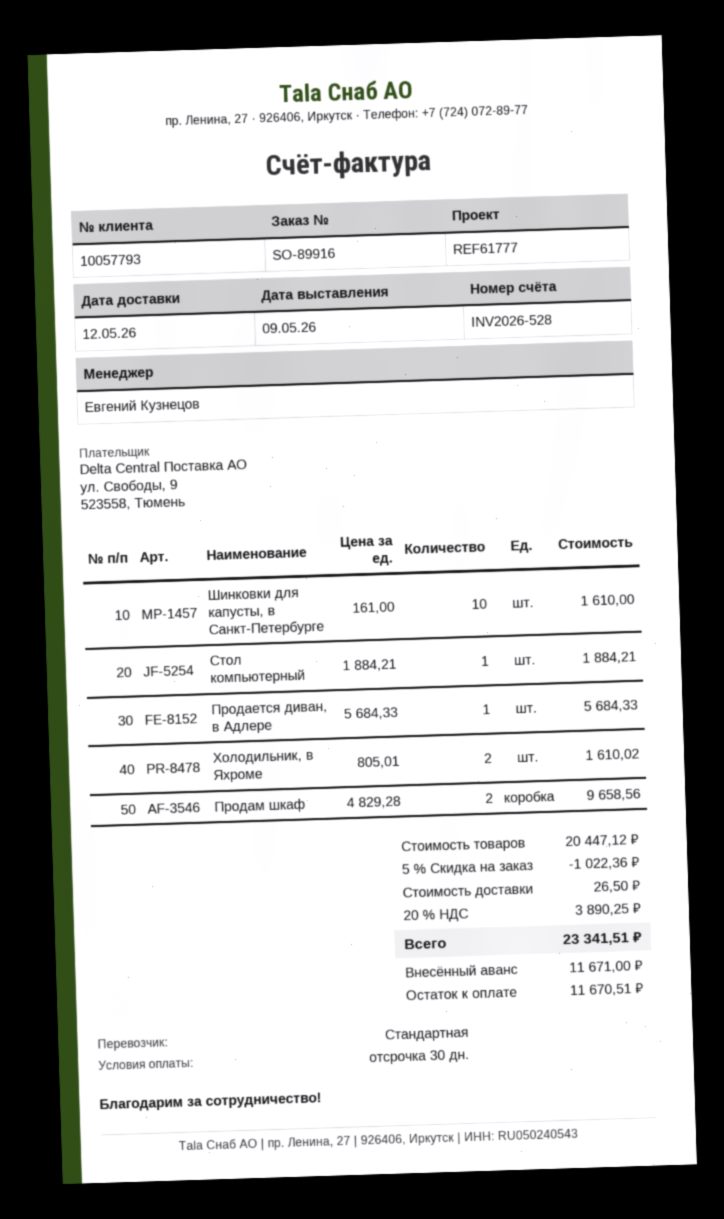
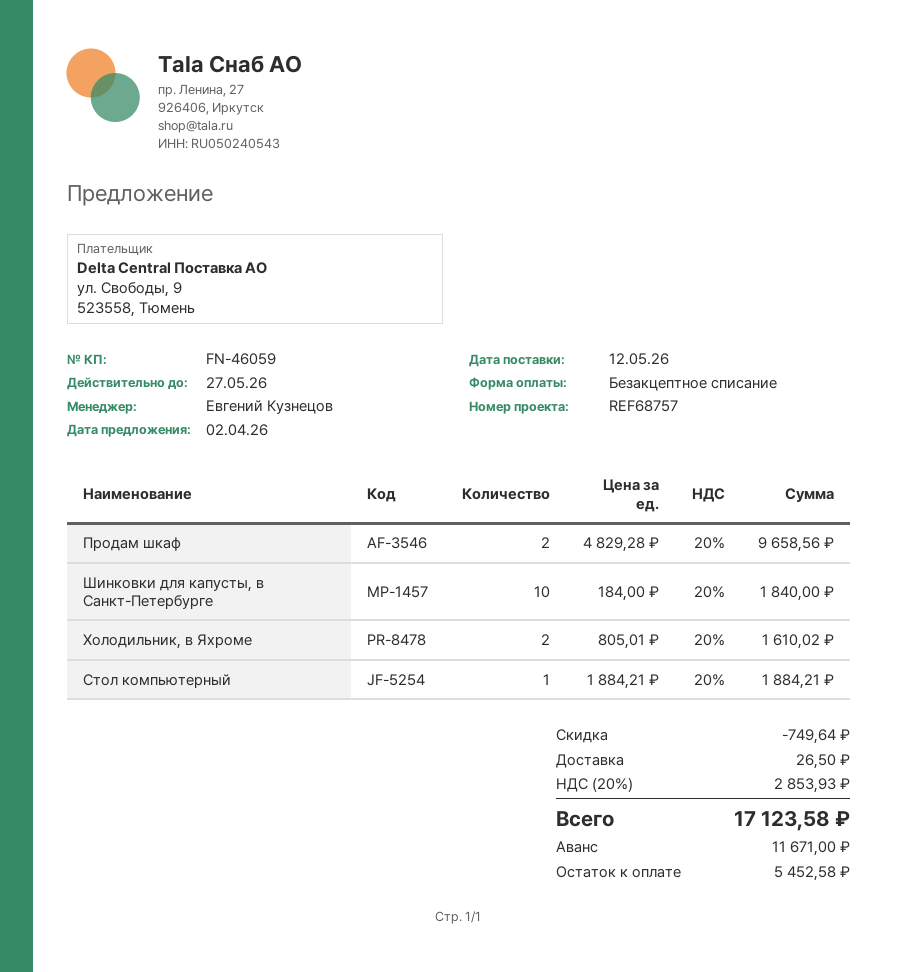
reference: REF61777 -> REF68757
Шинковки для капусты, в Санкт-Петербурге: 10 x 161.00 = 1610.00 -> 10 x 184.00 = 1840.00
Продается диван, в Адлере: 1 x 5684.33 = 5684.33 -> none
discount: 1022.36 -> 749.64
tax: 20% = 3890.25 -> 20% = 2853.93
total: 23341.51 -> 17123.58
balance: 11670.51 -> 5452.58

